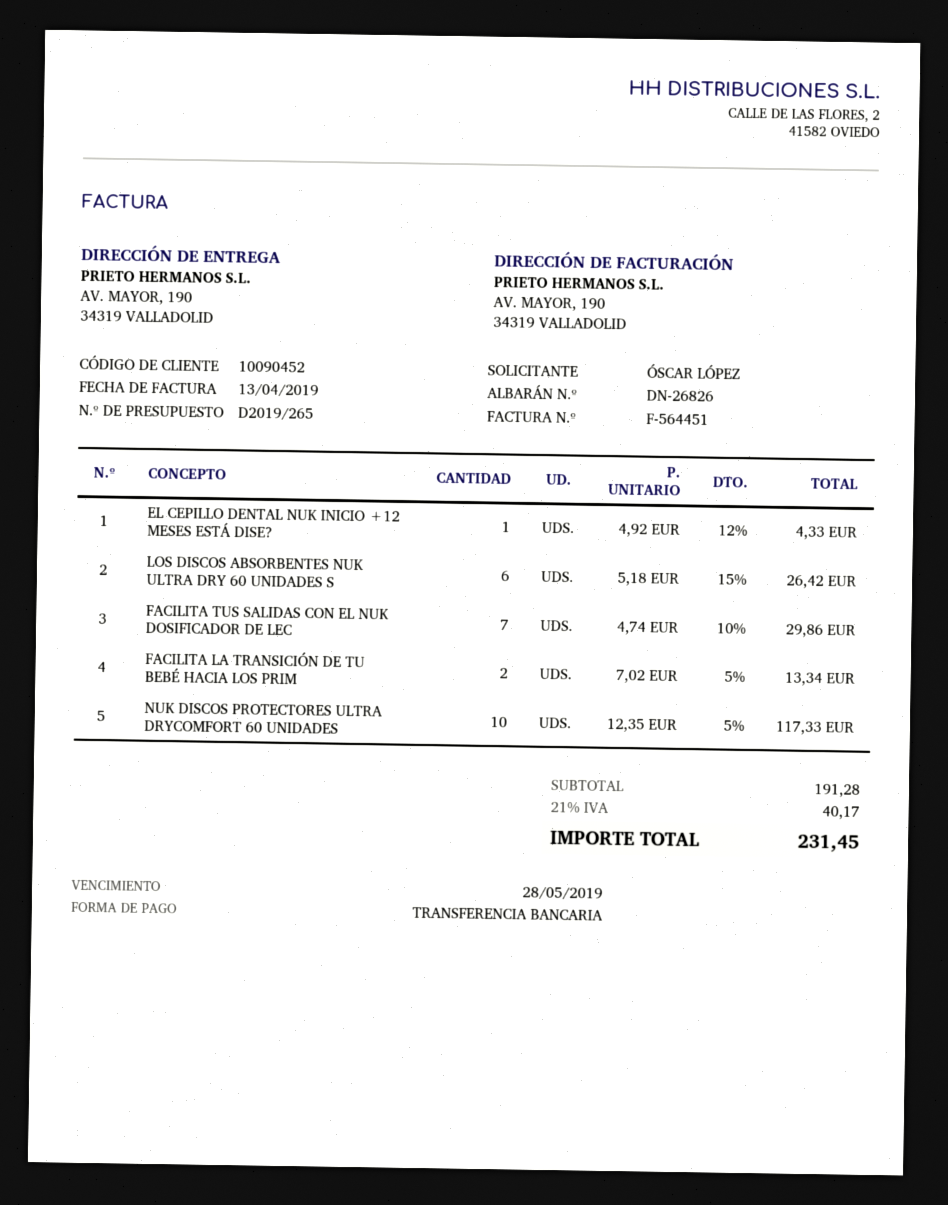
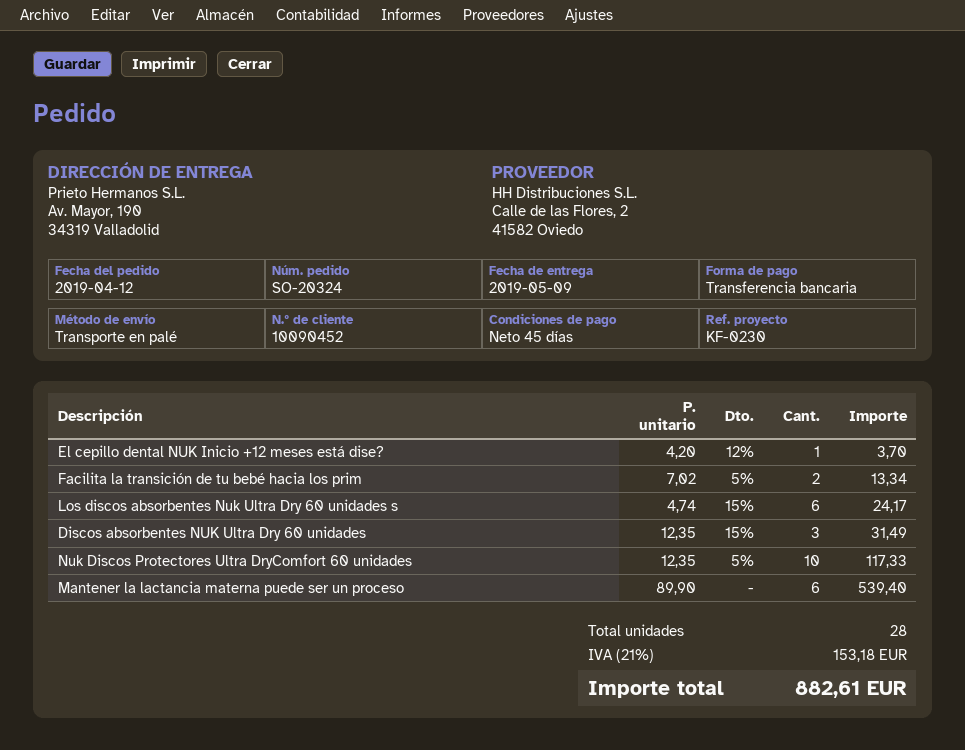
EL CEPILLO DENTAL NUK INICIO +12 MESES ESTÁ DISE?: 1 x 4.92 - 12% = 4.33 -> 1 x 4.20 - 12% = 3.70
LOS DISCOS ABSORBENTES NUK ULTRA DRY 60 UNIDADES S: 6 x 5.18 - 15% = 26.42 -> 6 x 4.74 - 15% = 24.17
FACILITA TUS SALIDAS CON EL NUK DOSIFICADOR DE LEC: 7 x 4.74 - 10% = 29.86 -> none
Discos absorbentes NUK Ultra Dry 60 unidades: none -> 3 x 12.35 - 15% = 31.49
Mantener la lactancia materna puede ser un proceso: none -> 6 x 89.90 = 539.40
tax: 21% = 40.17 -> 21% = 153.18
total: 231.45 -> 882.61

